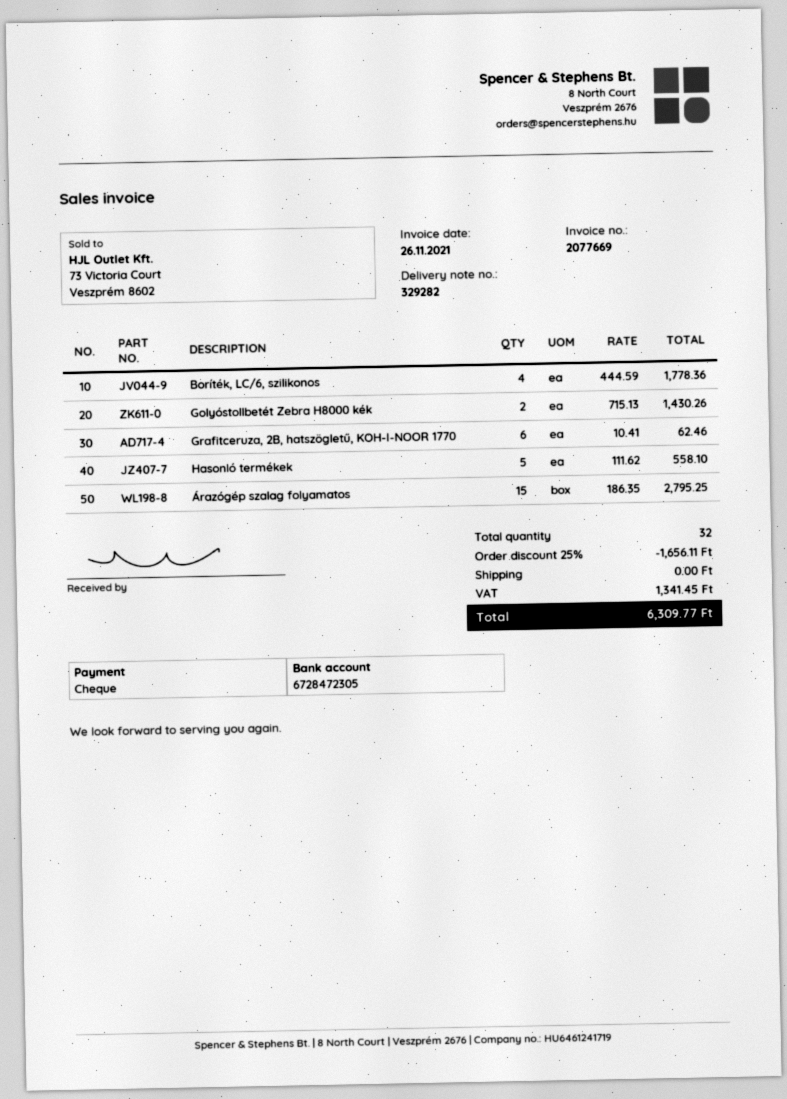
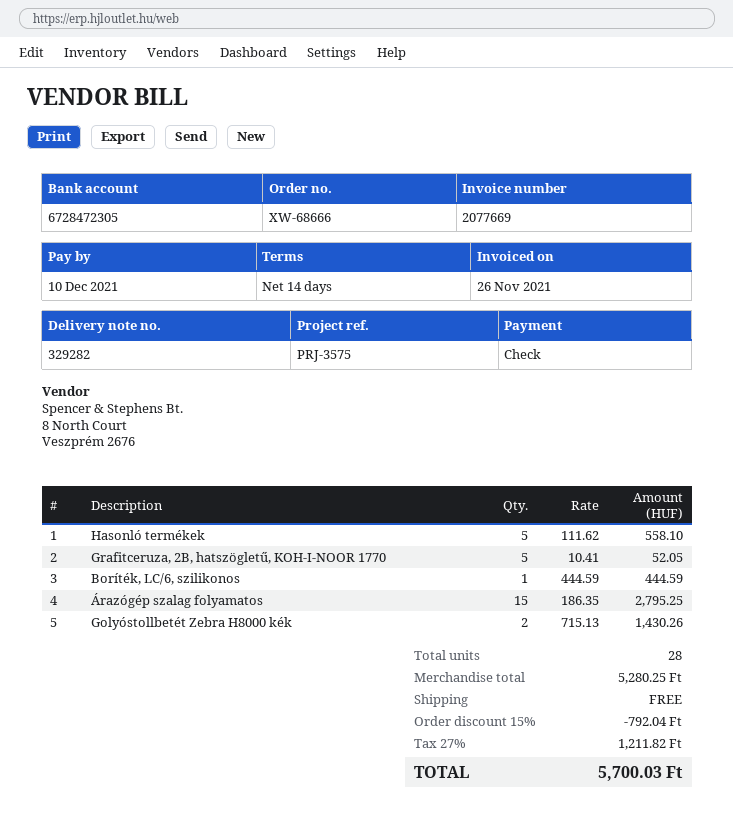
Boríték, LC/6, szilikonos: 4 x 444.59 = 1778.36 -> 1 x 444.59 = 444.59
Grafitceruza, 2B, hatszögletű, KOH-I-NOOR 1770: 6 x 10.41 = 62.46 -> 5 x 10.41 = 52.05
total quantity: 32 -> 28
discount: 25% = 1656.11 -> 15% = 792.04
tax: 1341.45 -> 1211.82
total: 6309.77 -> 5700.03

